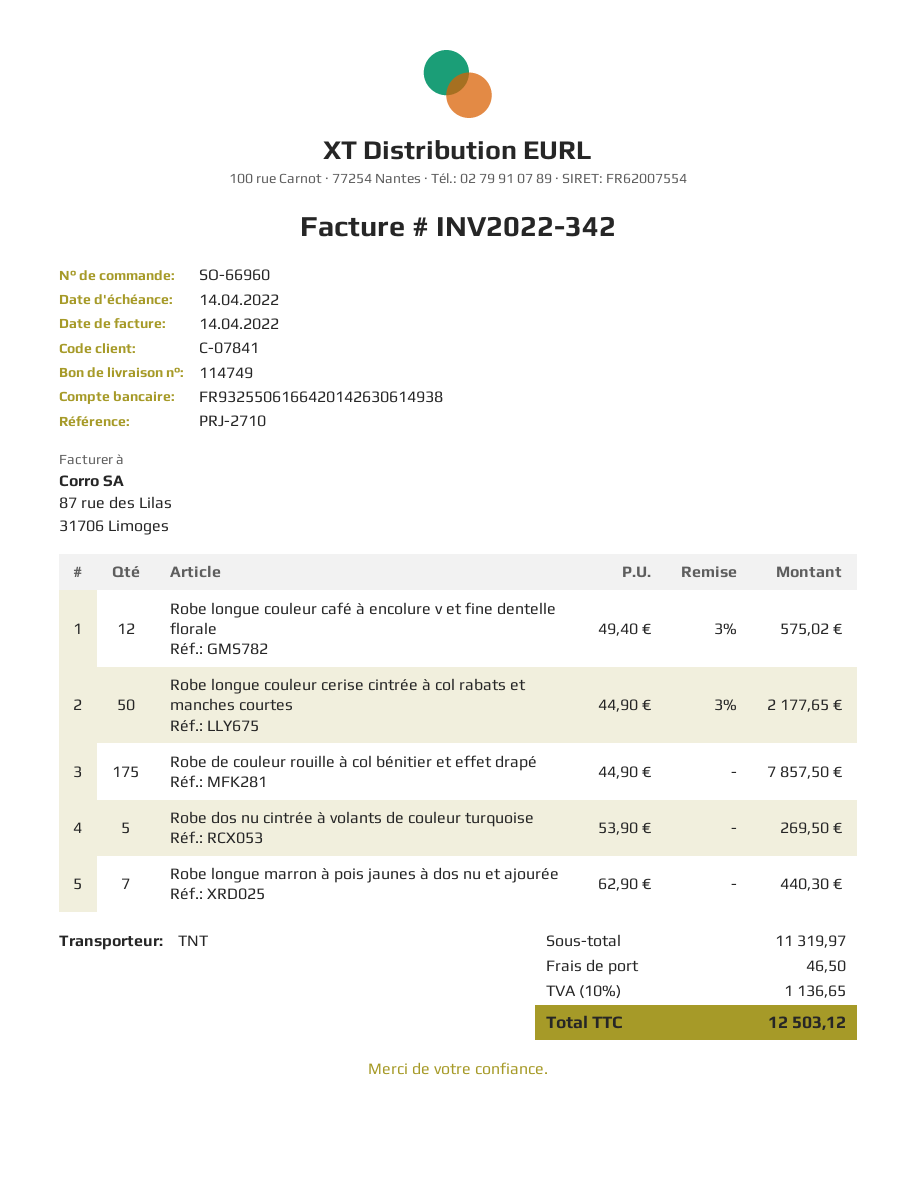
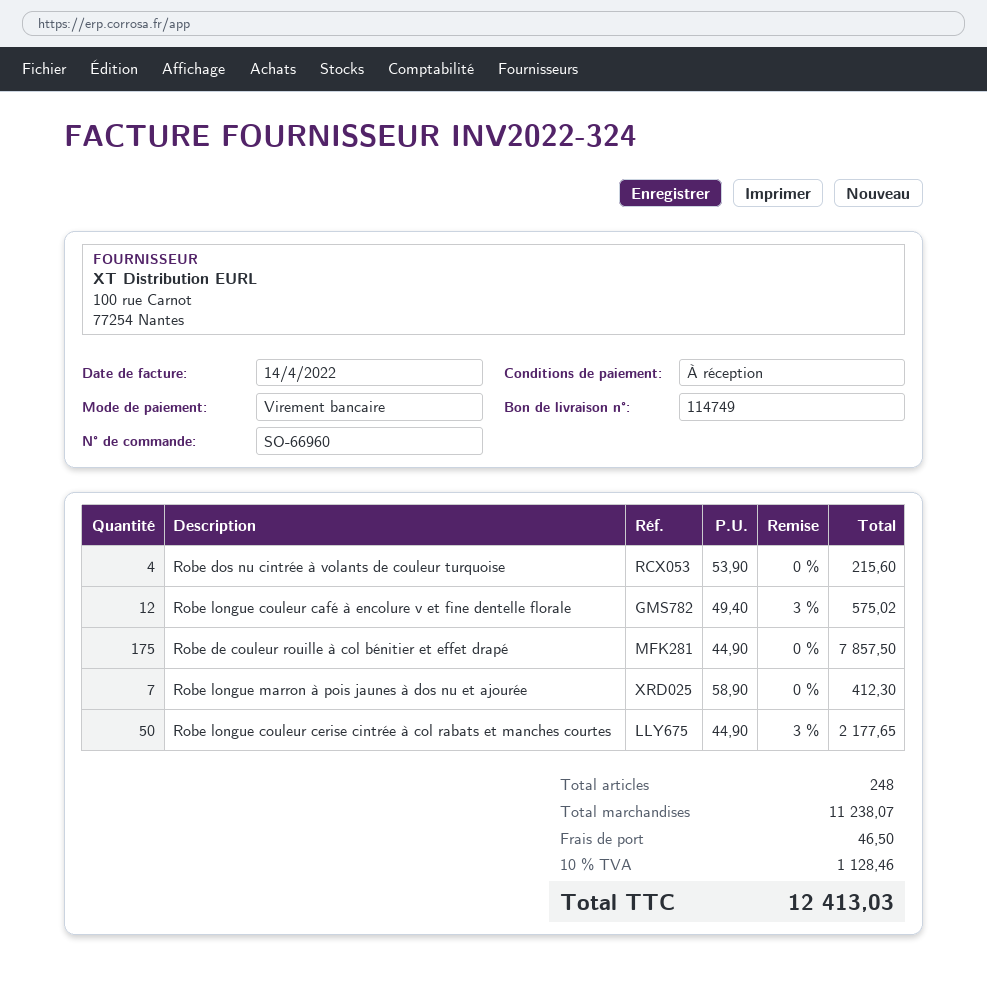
invoice number: INV2022-342 -> INV2022-324
Robe dos nu cintrée à volants de couleur turquoise: 5 x 53.90 = 269.50 -> 4 x 53.90 = 215.60
Robe longue marron à pois jaunes à dos nu et ajourée: 7 x 62.90 = 440.30 -> 7 x 58.90 = 412.30
subtotal: 11319.97 -> 11238.07
tax: 10% = 1136.65 -> 10% = 1128.46
total: 12503.12 -> 12413.03

